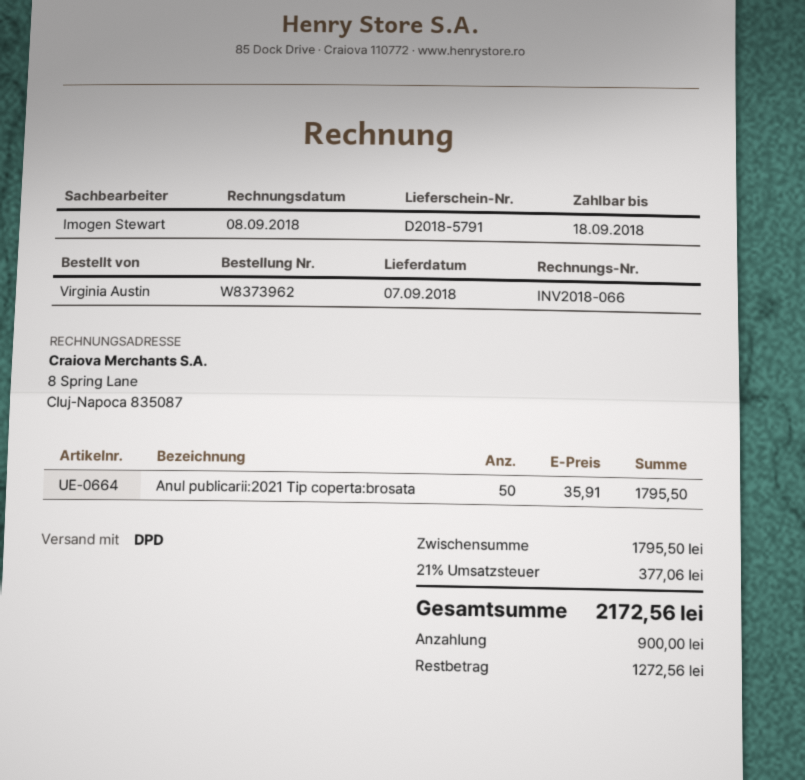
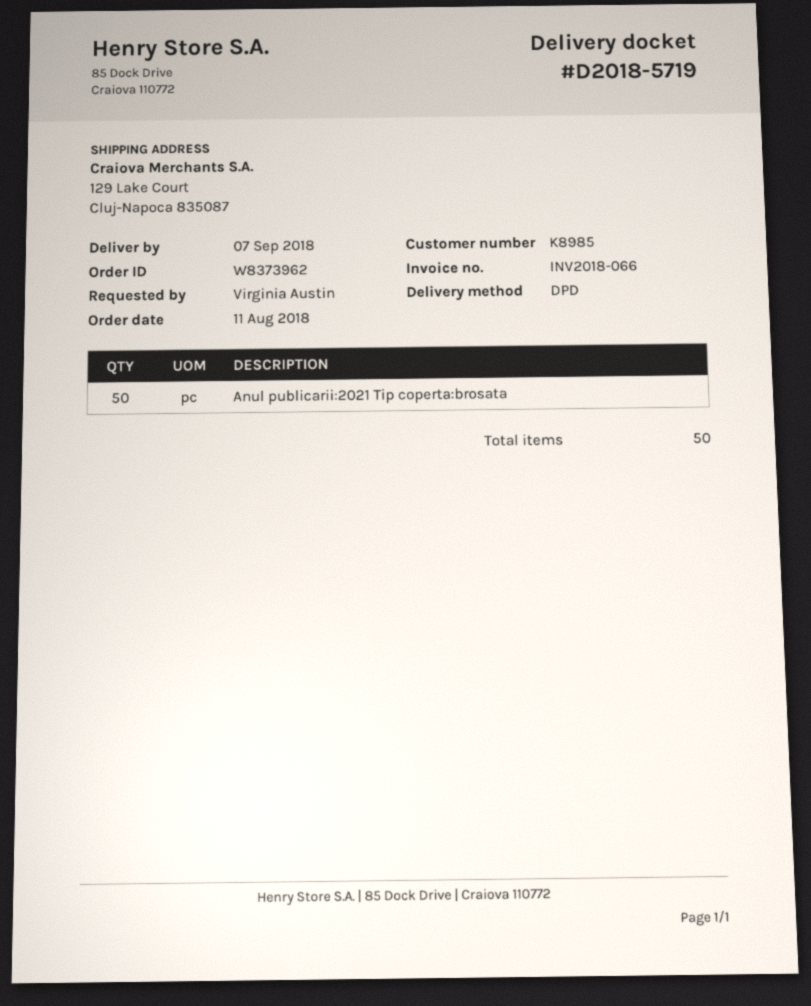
delivery note number: D2018-5791 -> D2018-5719

